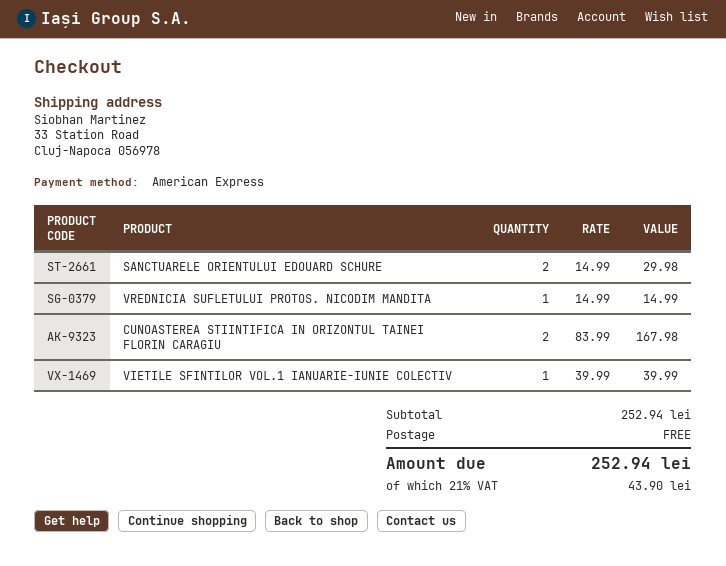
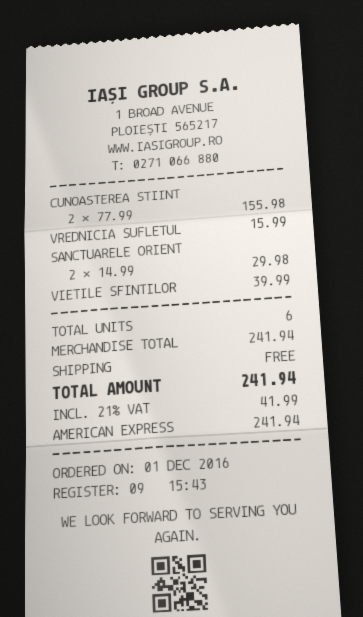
VREDNICIA SUFLETULUI PROTOS. NICODIM MANDITA: 1 x 14.99 = 14.99 -> 1 x 15.99 = 15.99
CUNOASTEREA STIINTIFICA IN ORIZONTUL TAINEI FLORIN CARAGIU: 2 x 83.99 = 167.98 -> 2 x 77.99 = 155.98
subtotal: 252.94 -> 241.94
tax: 21% = 43.90 -> 21% = 41.99
total: 252.94 -> 241.94

